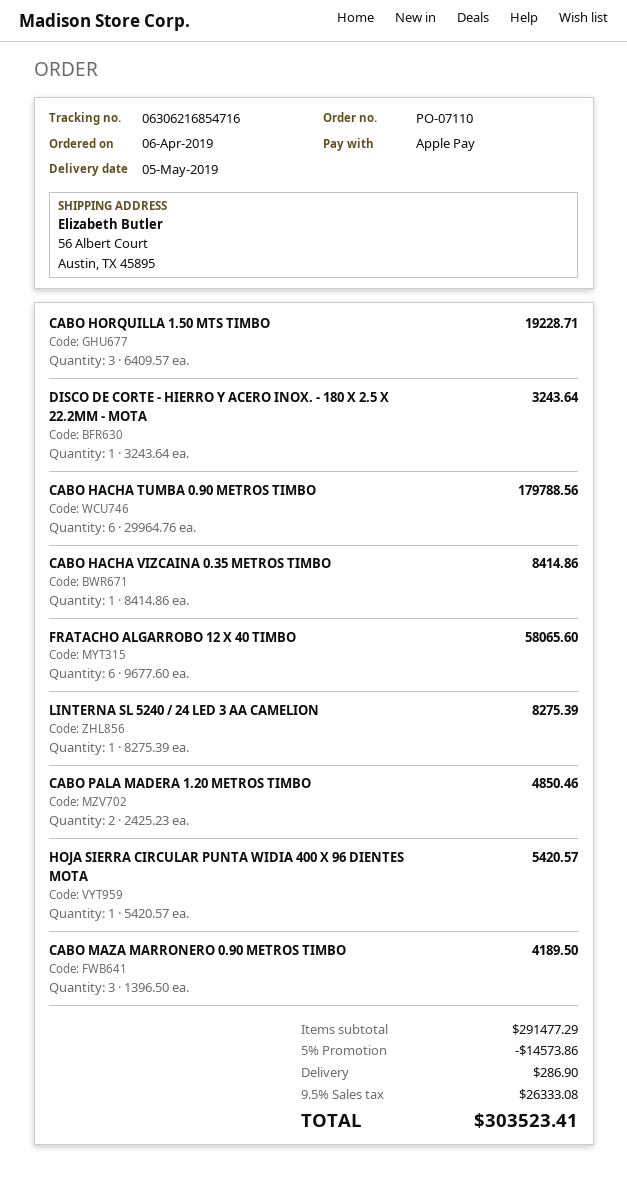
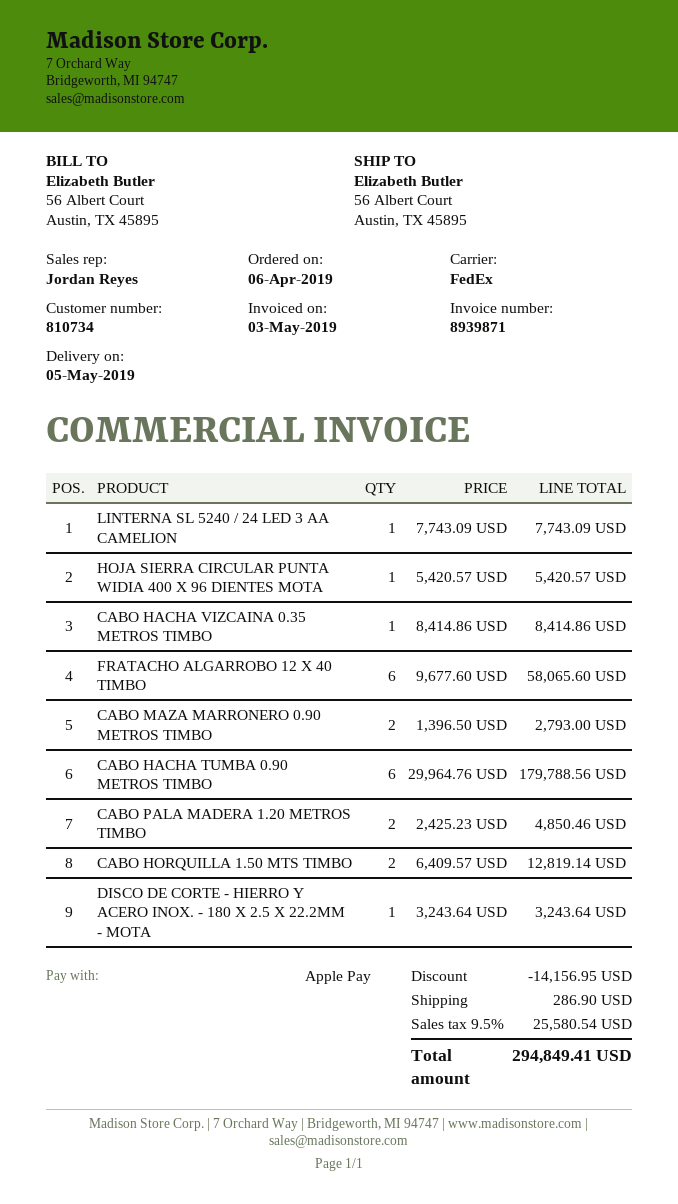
CABO HORQUILLA 1.50 MTS TIMBO: 3 x 6409.57 = 19228.71 -> 2 x 6409.57 = 12819.14
LINTERNA SL 5240 / 24 LED 3 AA CAMELION: 1 x 8275.39 = 8275.39 -> 1 x 7743.09 = 7743.09
CABO MAZA MARRONERO 0.90 METROS TIMBO: 3 x 1396.50 = 4189.50 -> 2 x 1396.50 = 2793.00
discount: 14573.86 -> 14156.95
tax: 9.5% = 26333.08 -> 9.5% = 25580.54
total: 303523.41 -> 294849.41

